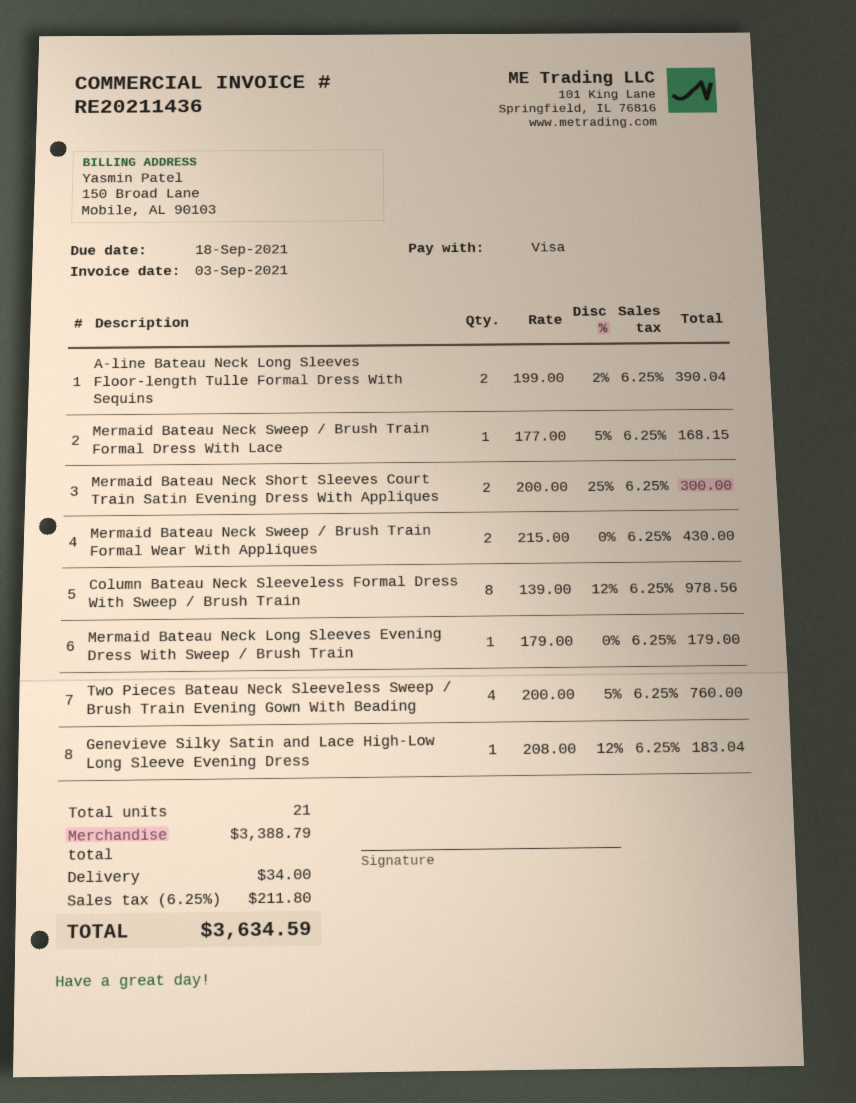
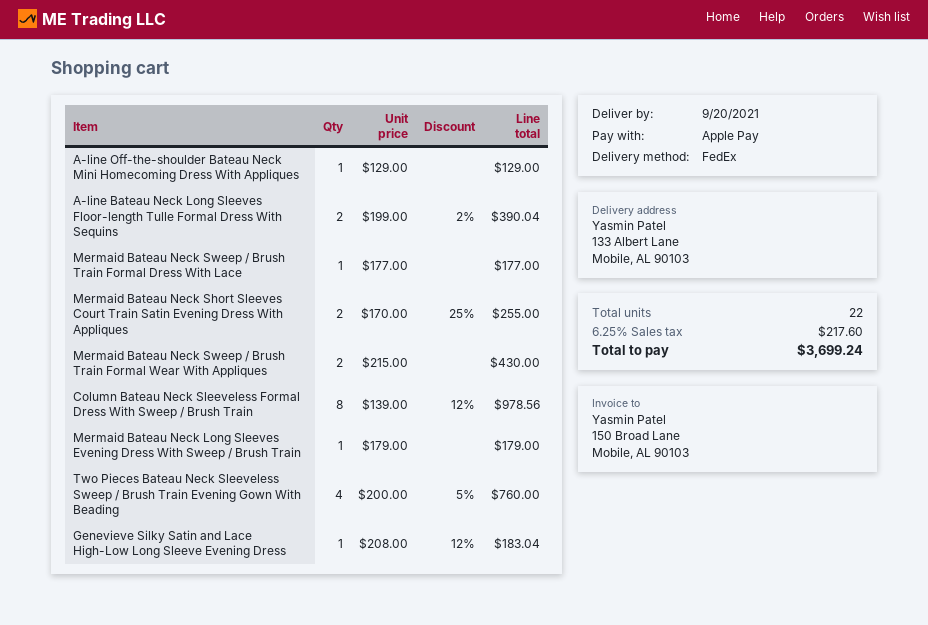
payment method: Visa -> Apple Pay
Mermaid Bateau Neck Sweep / Brush Train Formal Dress With Lace: 1 x 177.00 - 5% = 168.15 -> 1 x 177.00 = 177.00
Mermaid Bateau Neck Short Sleeves Court Train Satin Evening Dress With Appliques: 2 x 200.00 - 25% = 300.00 -> 2 x 170.00 - 25% = 255.00
A-line Off-the-shoulder Bateau Neck Mini Homecoming Dress With Appliques: none -> 1 x 129.00 = 129.00
total quantity: 21 -> 22
shipping: 34.00 -> none
tax: 6.25% = 211.80 -> 6.25% = 217.60
total: 3634.59 -> 3699.24

